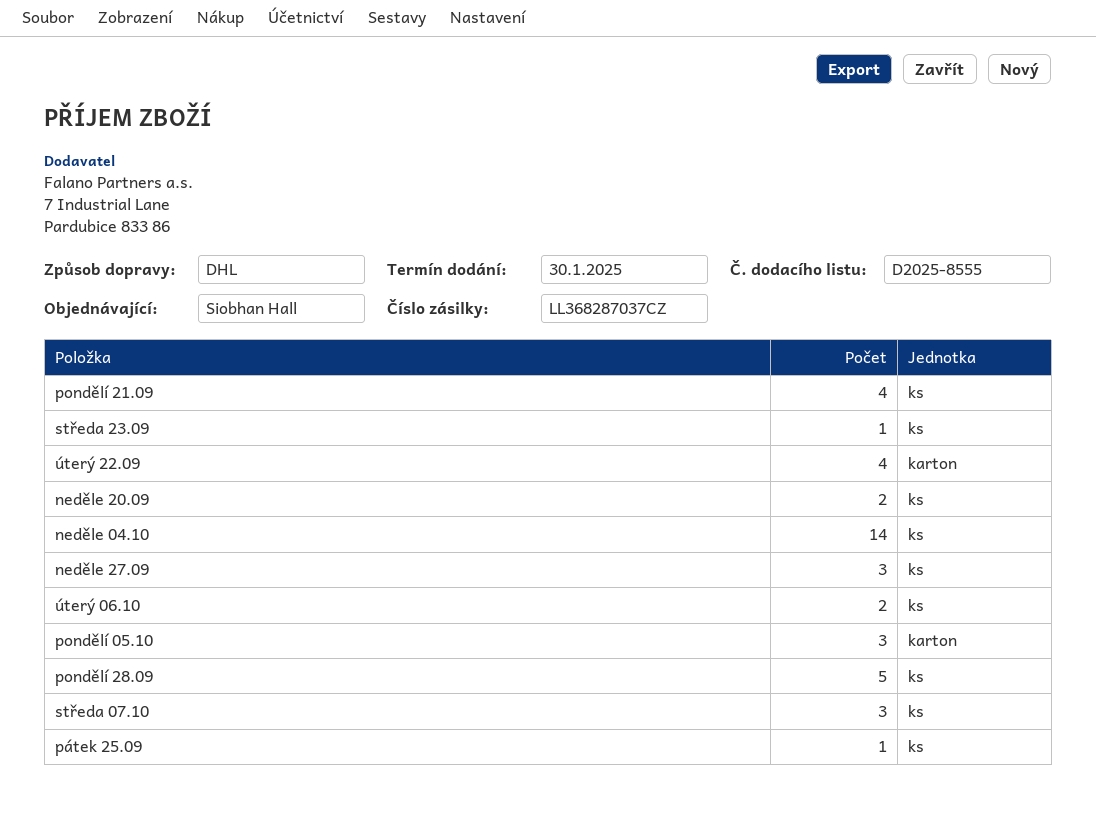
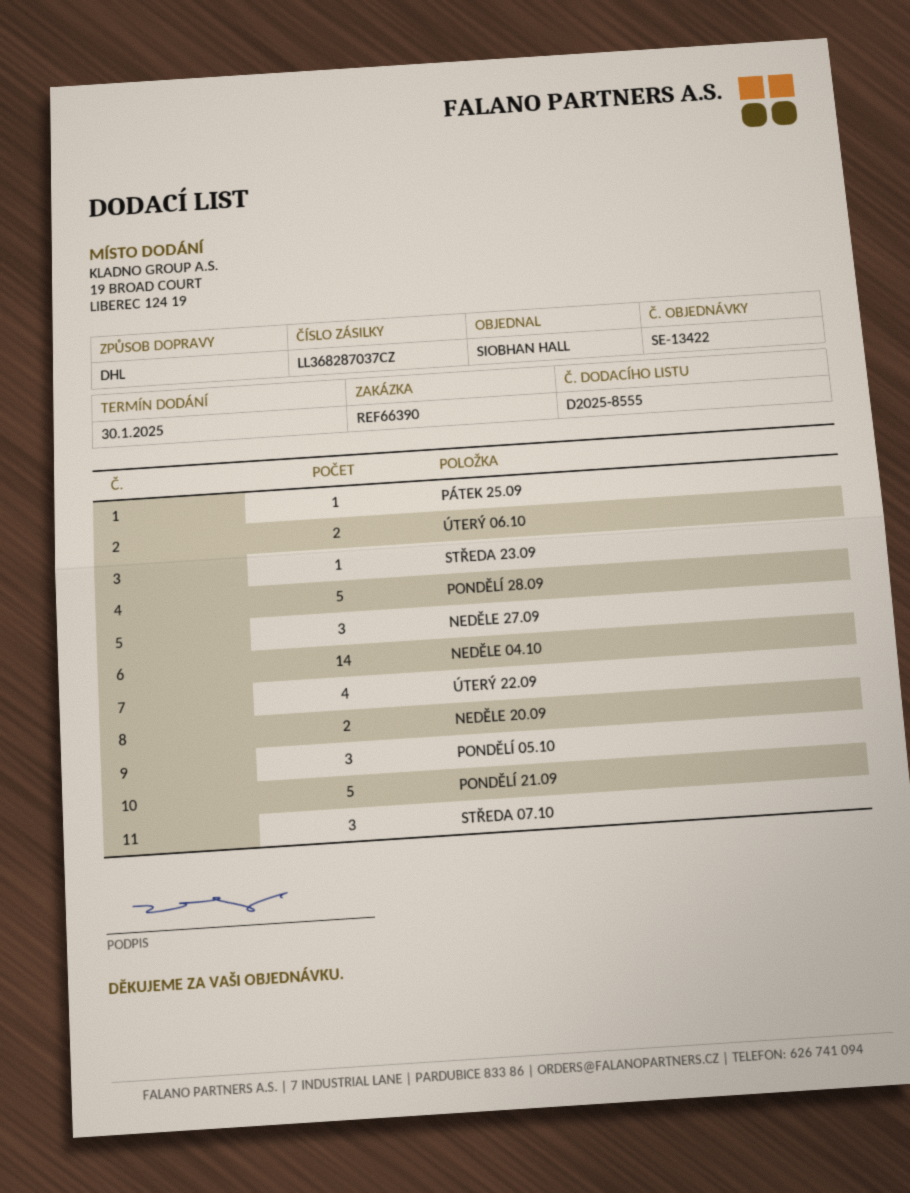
pondělí 21.09: 4 -> 5

